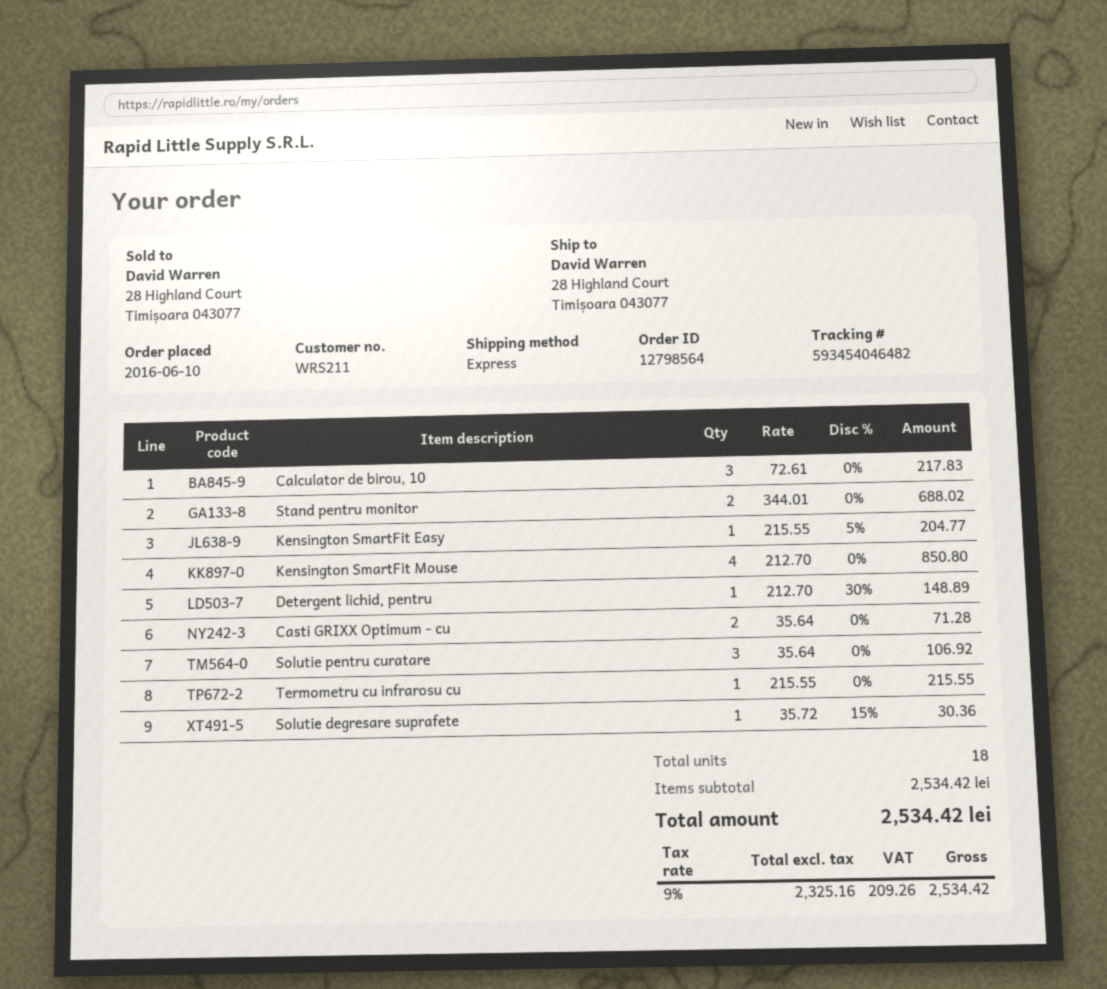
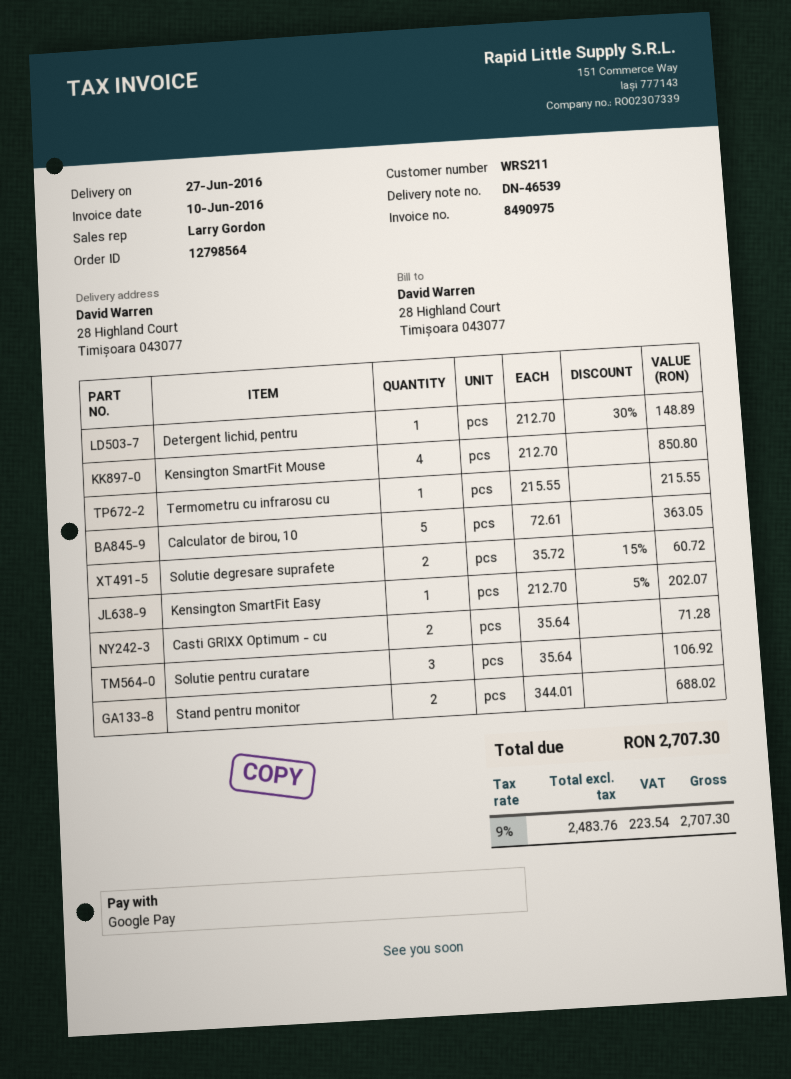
Calculator de birou, 10: 3 x 72.61 = 217.83 -> 5 x 72.61 = 363.05
Kensington SmartFit Easy: 1 x 215.55 - 5% = 204.77 -> 1 x 212.70 - 5% = 202.07
Solutie degresare suprafete: 1 x 35.72 - 15% = 30.36 -> 2 x 35.72 - 15% = 60.72
net: 2325.16 -> 2483.76
tax: 9% = 209.26 -> 9% = 223.54
total: 2534.42 -> 2707.30

